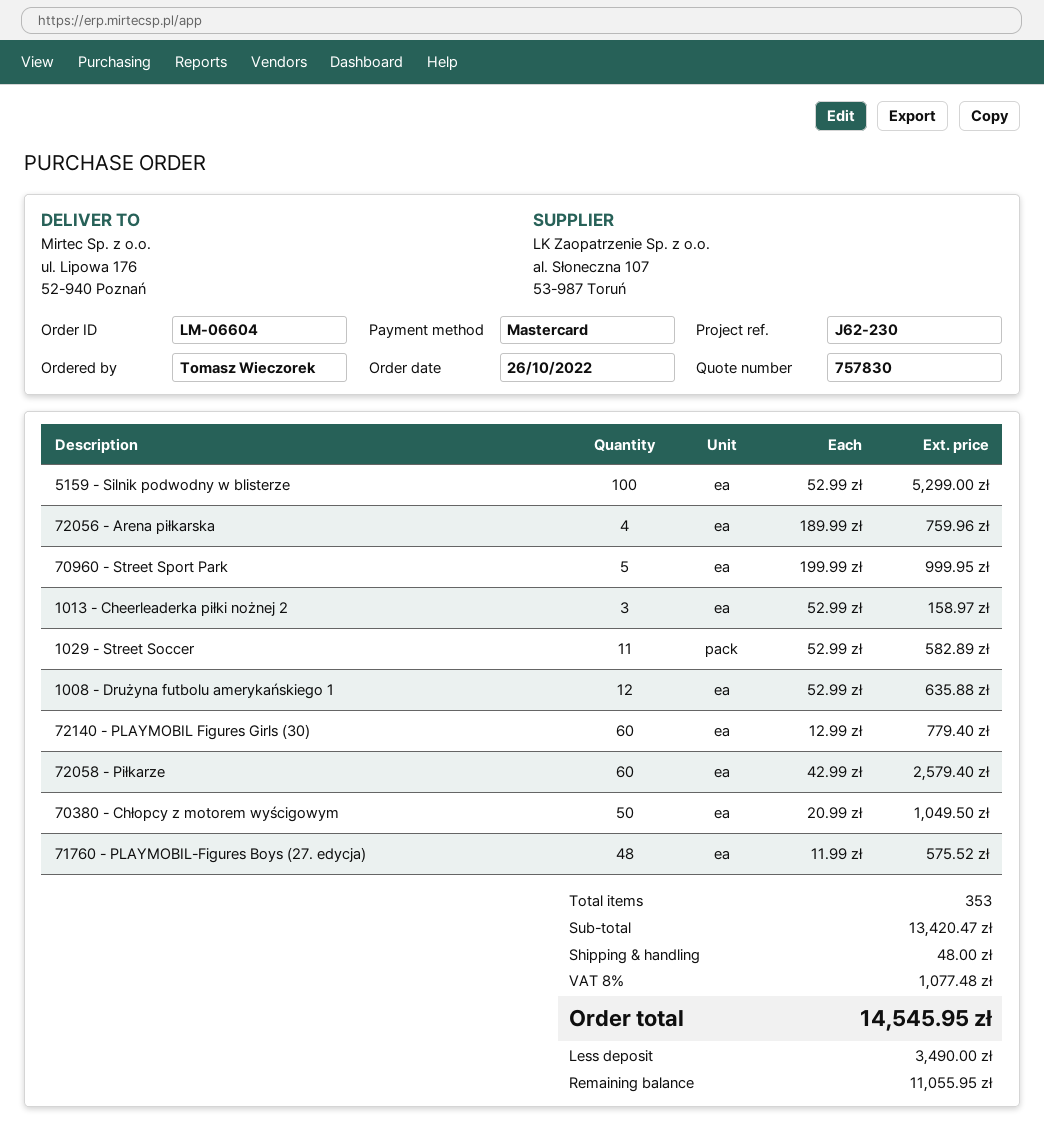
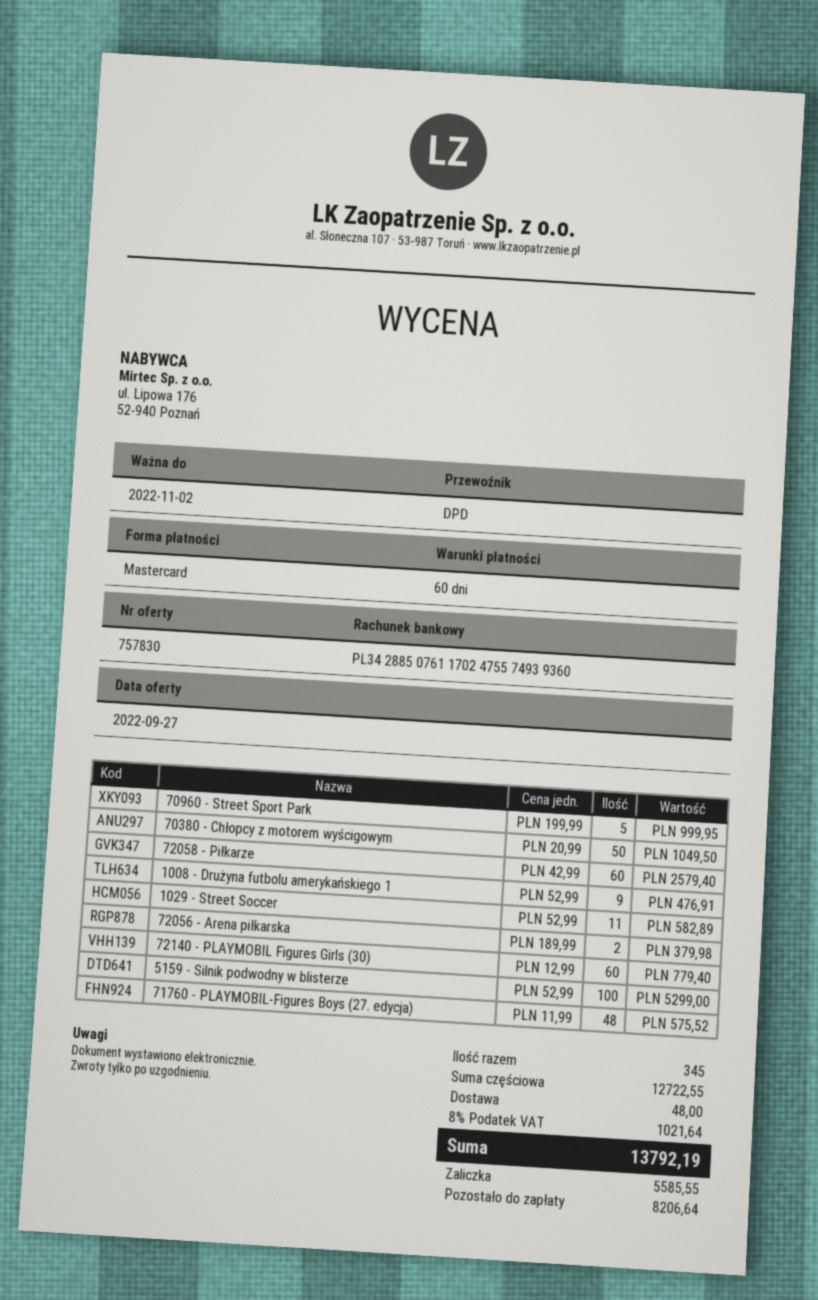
72056 - Arena piłkarska: 4 x 189.99 = 759.96 -> 2 x 189.99 = 379.98
1013 - Cheerleaderka piłki nożnej 2: 3 x 52.99 = 158.97 -> none
1008 - Drużyna futbolu amerykańskiego 1: 12 x 52.99 = 635.88 -> 9 x 52.99 = 476.91
total quantity: 353 -> 345
subtotal: 13420.47 -> 12722.55
tax: 8% = 1077.48 -> 8% = 1021.64
total: 14545.95 -> 13792.19
deposit: 3490.00 -> 5585.55
balance: 11055.95 -> 8206.64

